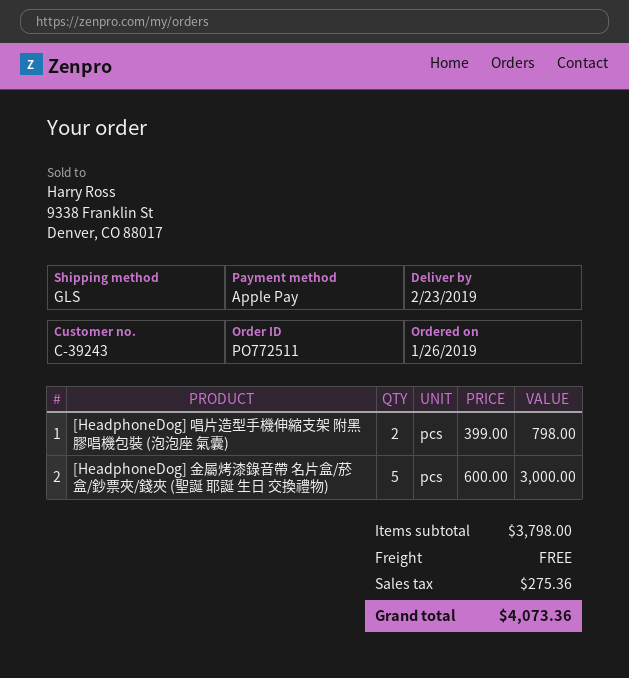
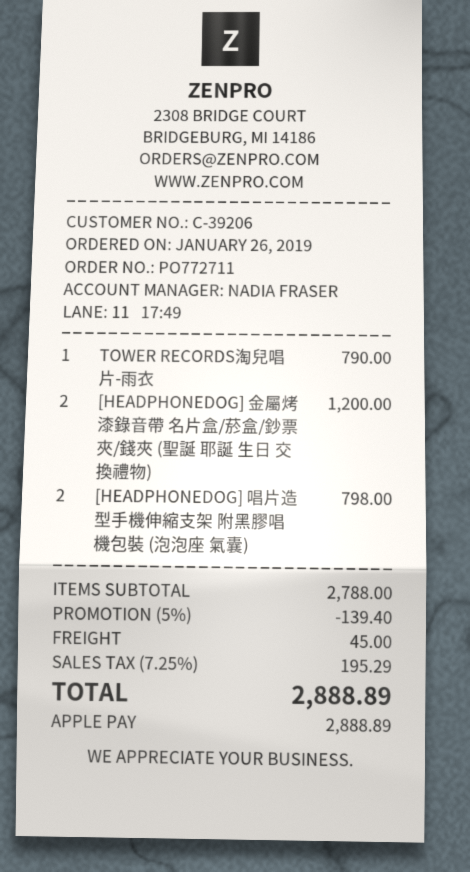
order number: PO772511 -> PO772711
customer number: C-39243 -> C-39206
[HeadphoneDog] 金屬烤漆錄音帶 名片盒/菸盒/鈔票夾/錢夾 (聖誕 耶誕 生日 交換禮物): 5 for 3000.00 -> 2 for 1200.00
TOWER RECORDS淘兒唱片-雨衣: none -> 1 for 790.00
subtotal: 3798.00 -> 2788.00
discount: none -> 5% = 139.40
shipping: 0.00 -> 45.00
tax: 275.36 -> 195.29
total: 4073.36 -> 2888.89

